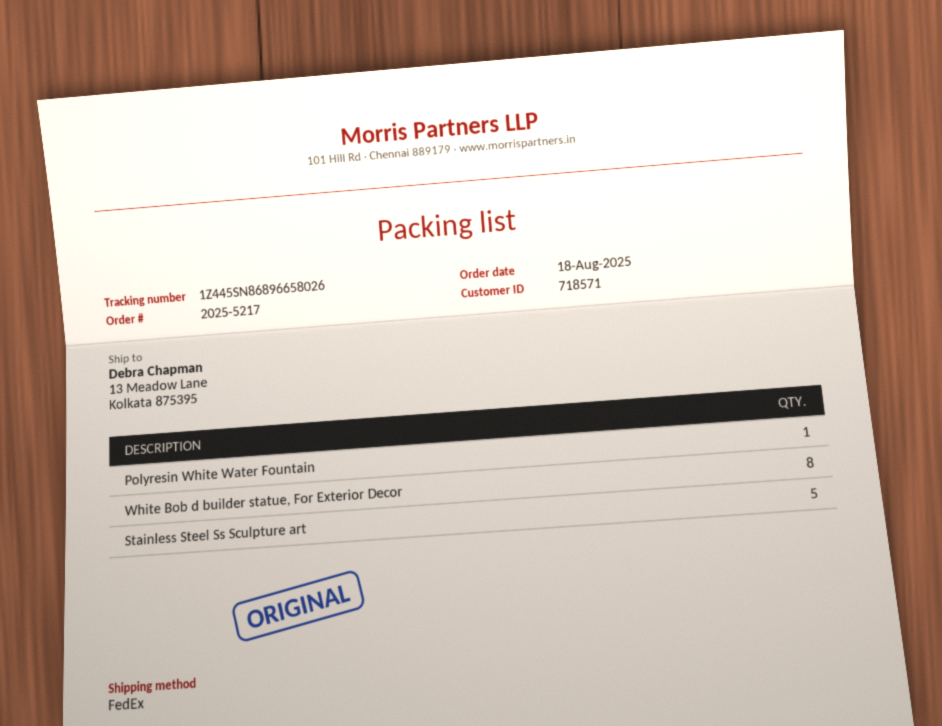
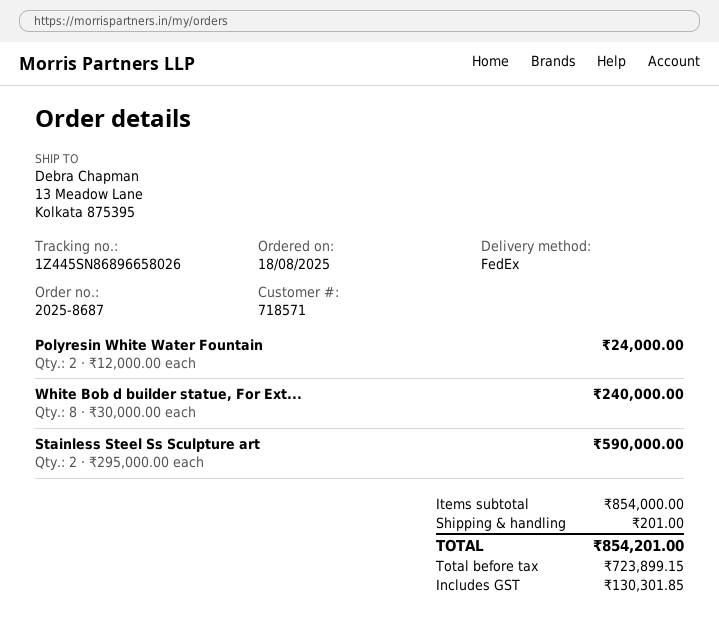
order number: 2025-5217 -> 2025-8687
Polyresin White Water Fountain: 1 -> 2
Stainless Steel Ss Sculpture art: 5 -> 2

